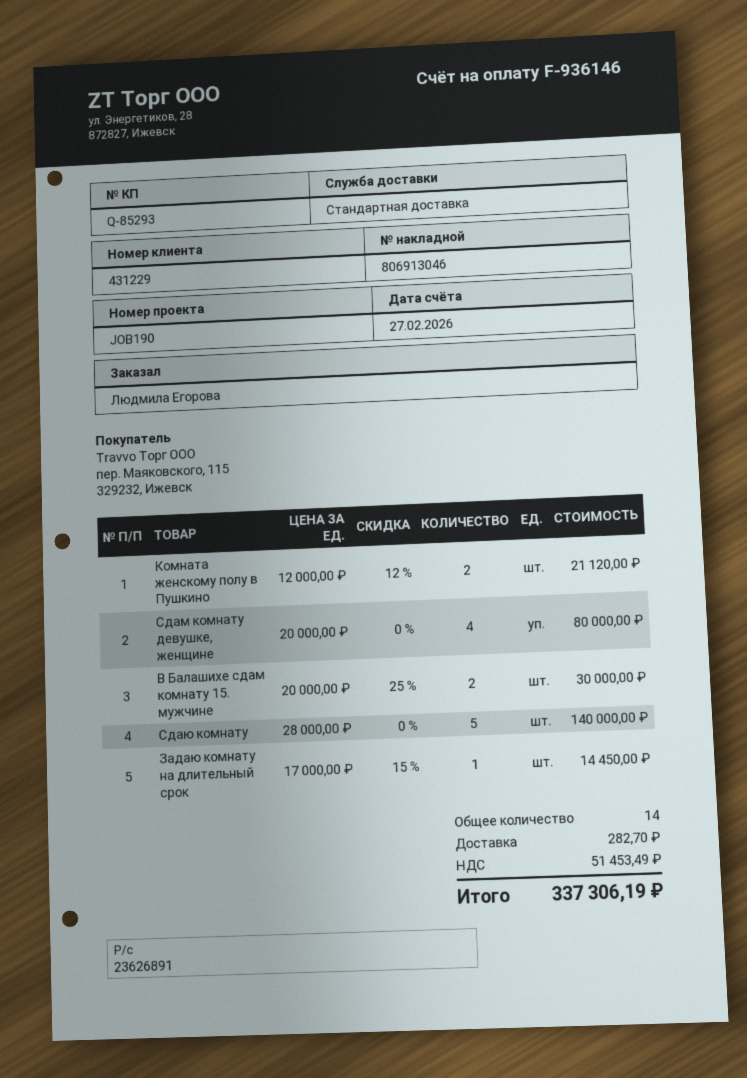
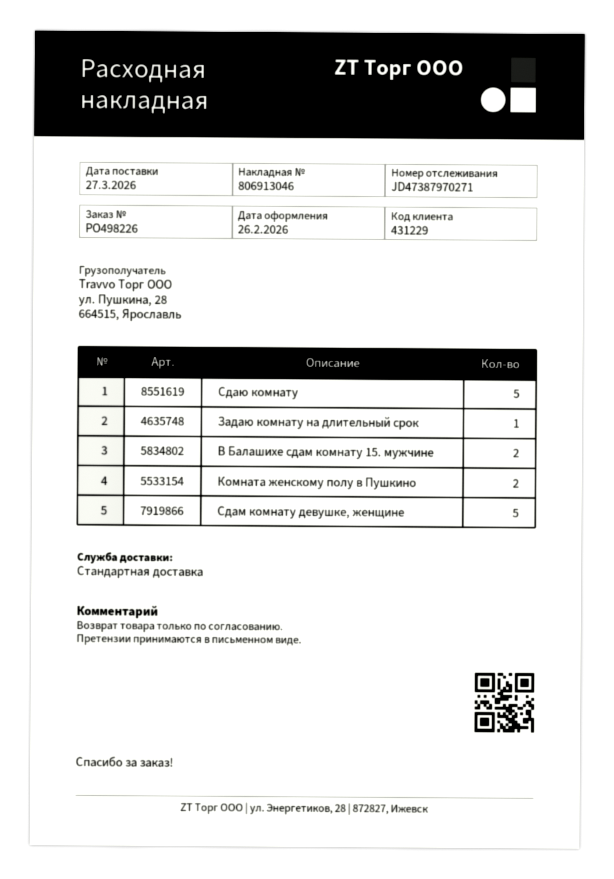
Сдам комнату девушке, женщине: 4 -> 5

